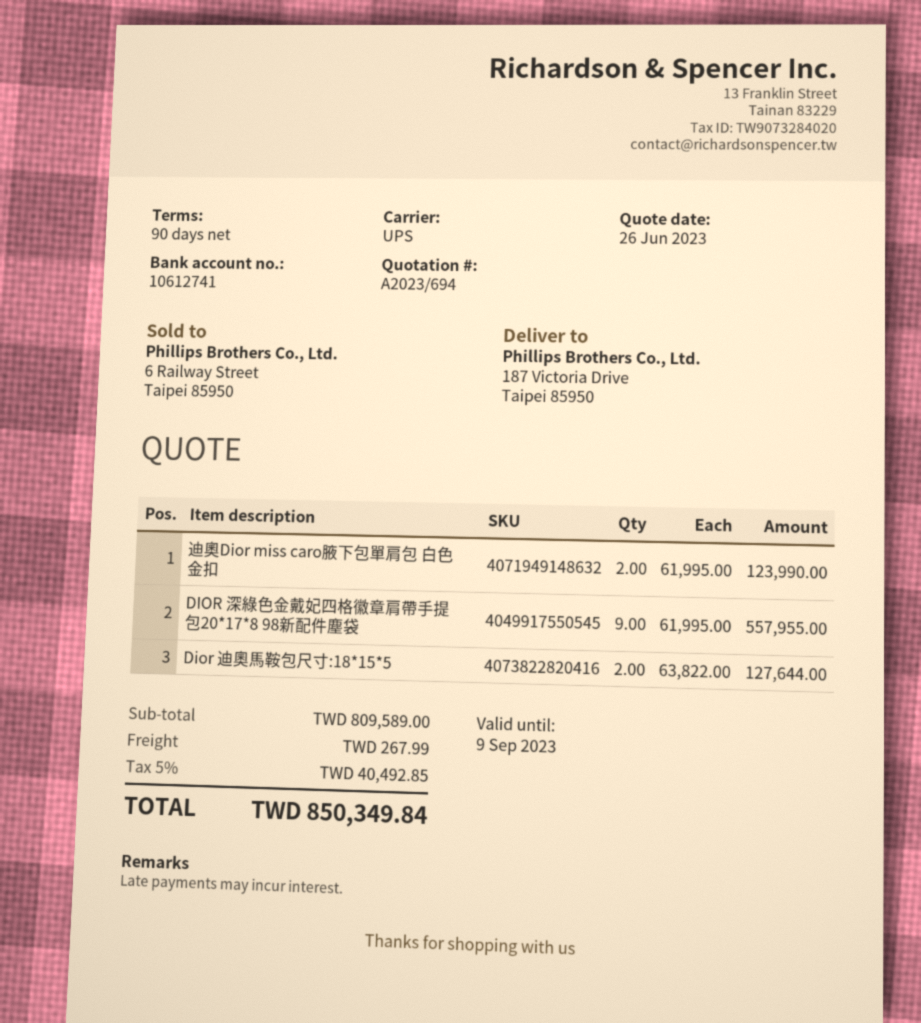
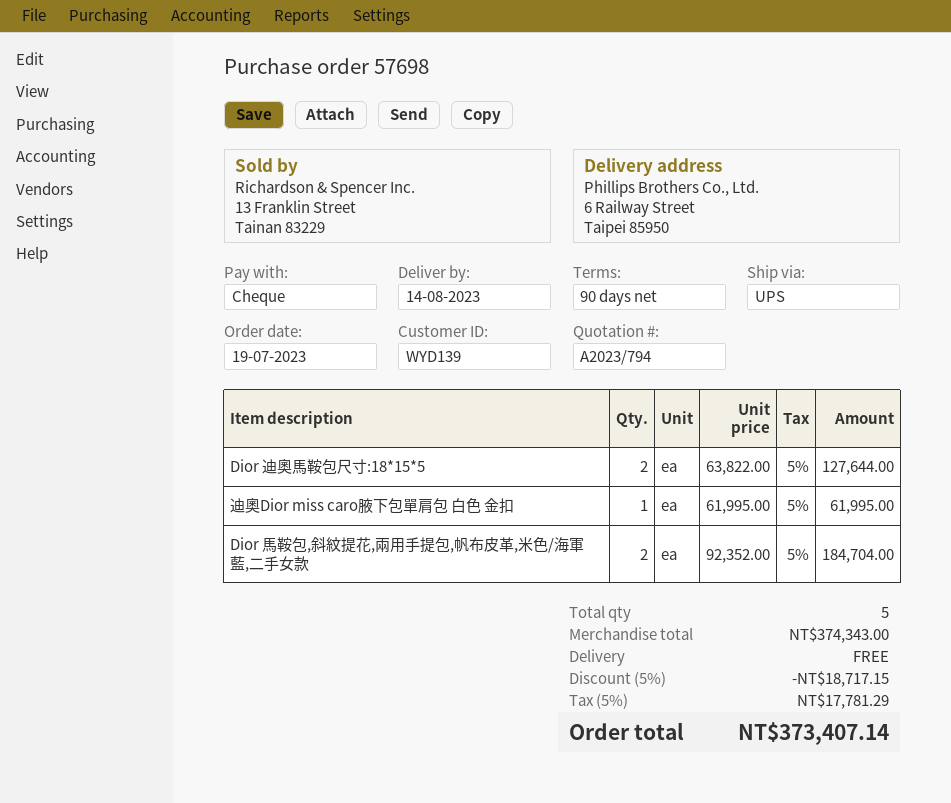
quote number: A2023/694 -> A2023/794
ship to: 187 Victoria Drive, Taipei 85950 -> 6 Railway Street, Taipei 85950
迪奧Dior miss caro腋下包單肩包 白色 金扣: 2 x 61995.00 = 123990.00 -> 1 x 61995.00 = 61995.00
DIOR 深綠色金戴妃四格徽章肩帶手提包20*17*8 98新配件塵袋: 9 x 61995.00 = 557955.00 -> none
Dior 馬鞍包,斜紋提花,兩用手提包,帆布皮革,米色/海軍藍,二手女款: none -> 2 x 92352.00 = 184704.00
subtotal: 809589.00 -> 374343.00
discount: none -> 5% = 18717.15
shipping: 267.99 -> 0.00
tax: 5% = 40492.85 -> 5% = 17781.29
total: 850349.84 -> 373407.14

